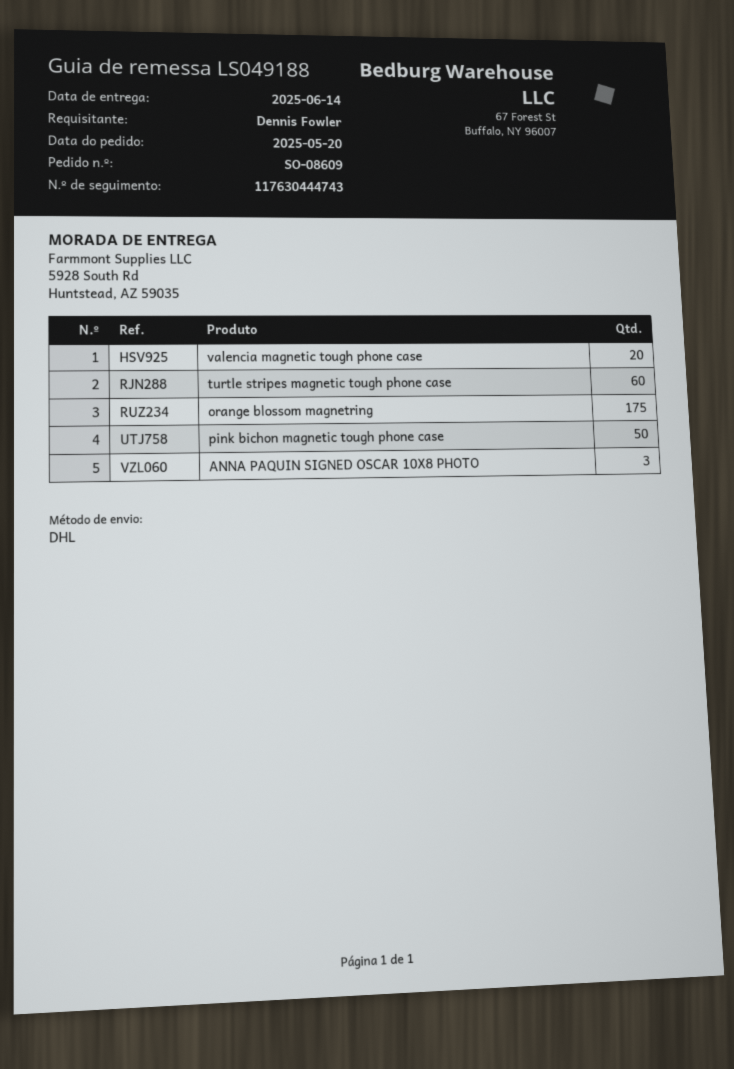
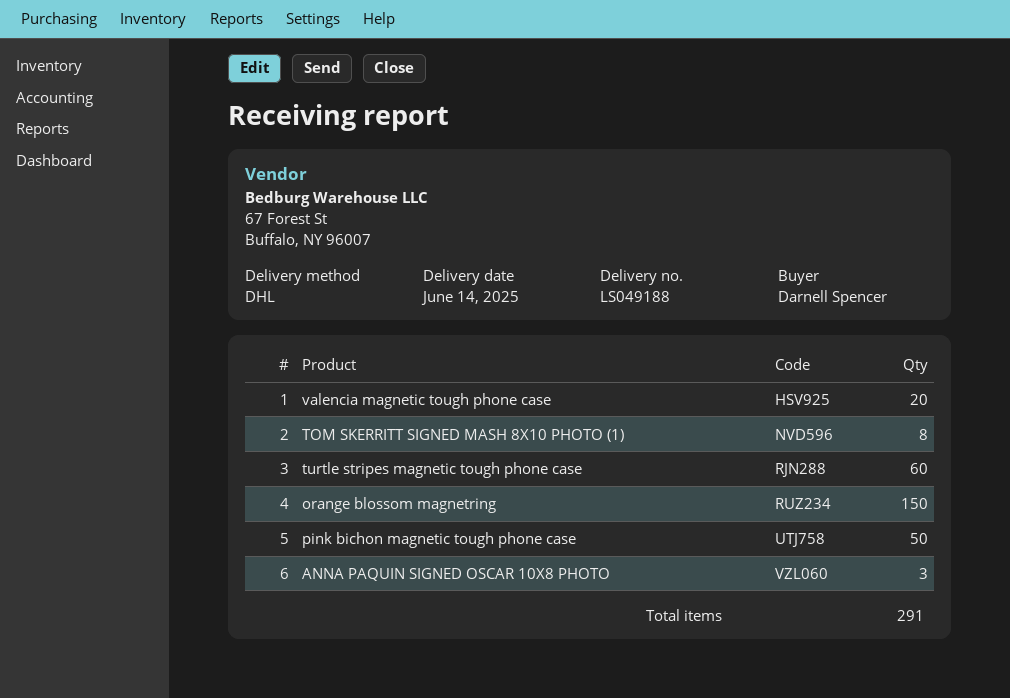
ordered by: Dennis Fowler -> Darnell Spencer
orange blossom magnetring: 175 -> 150
TOM SKERRITT SIGNED MASH 8X10 PHOTO (1): none -> 8

